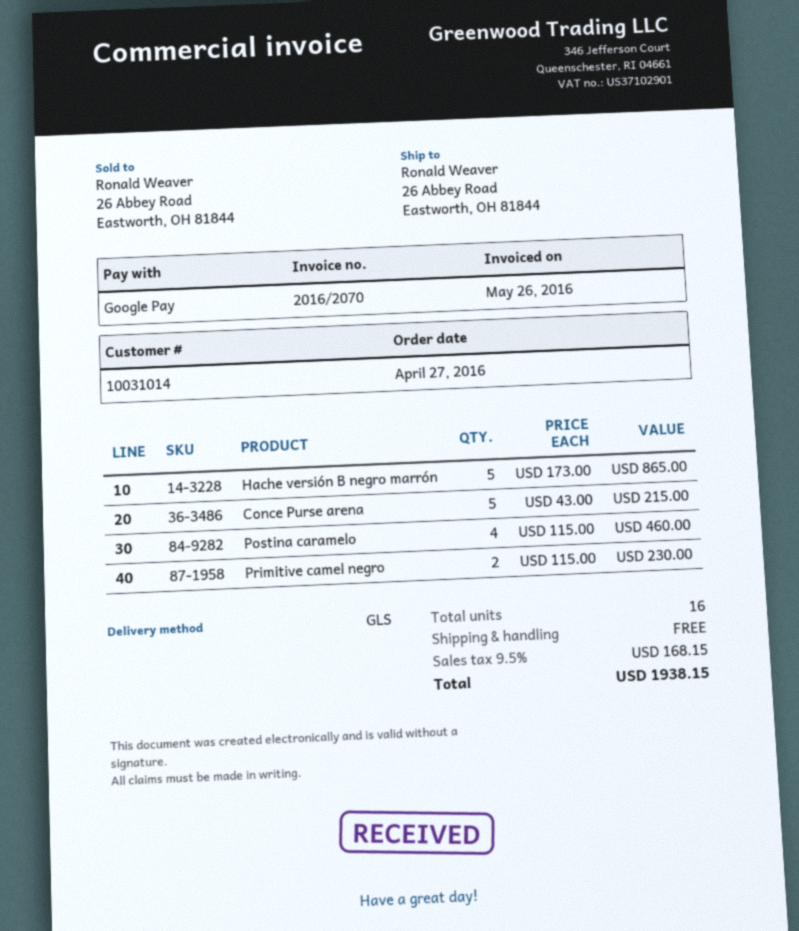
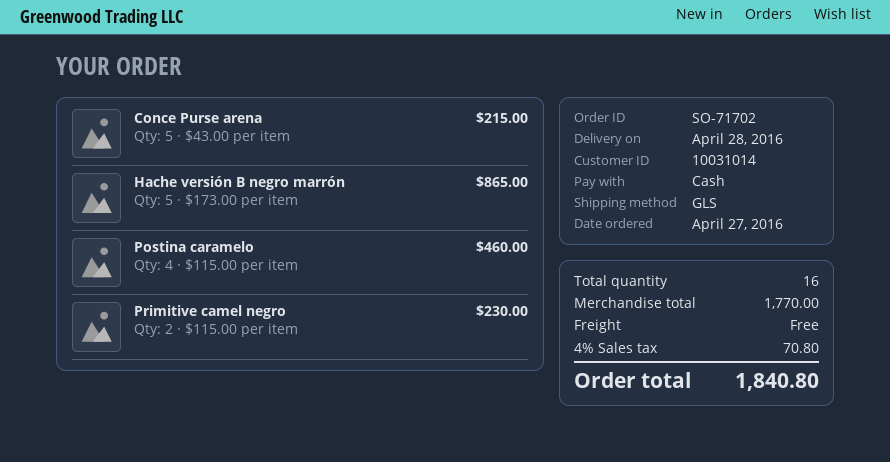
payment method: Google Pay -> cash
tax: 9.5% = 168.15 -> 4% = 70.80
total: 1938.15 -> 1840.80

